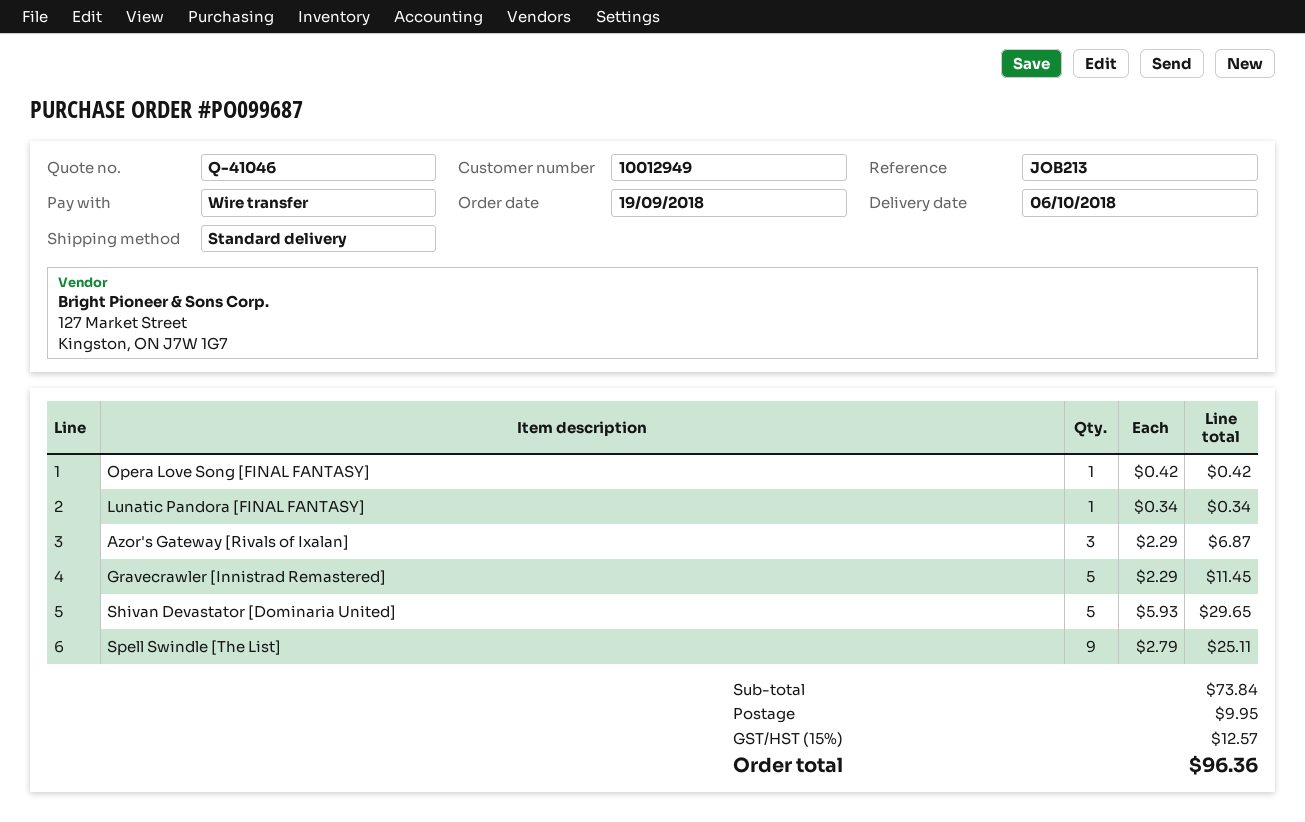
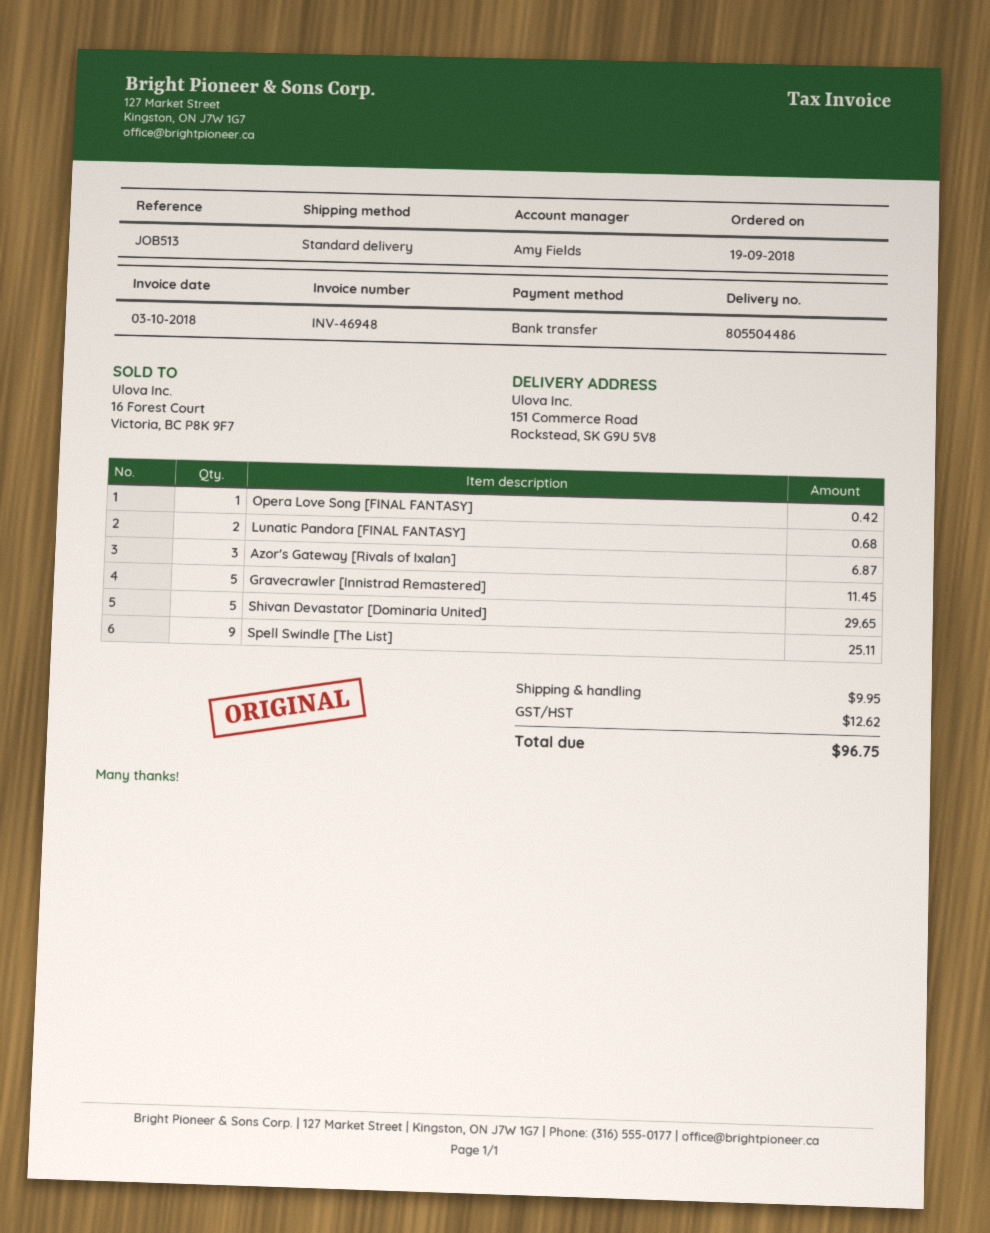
reference: JOB213 -> JOB513
Lunatic Pandora [FINAL FANTASY]: 1 for 0.34 -> 2 for 0.68
tax: 12.57 -> 12.62
total: 96.36 -> 96.75

